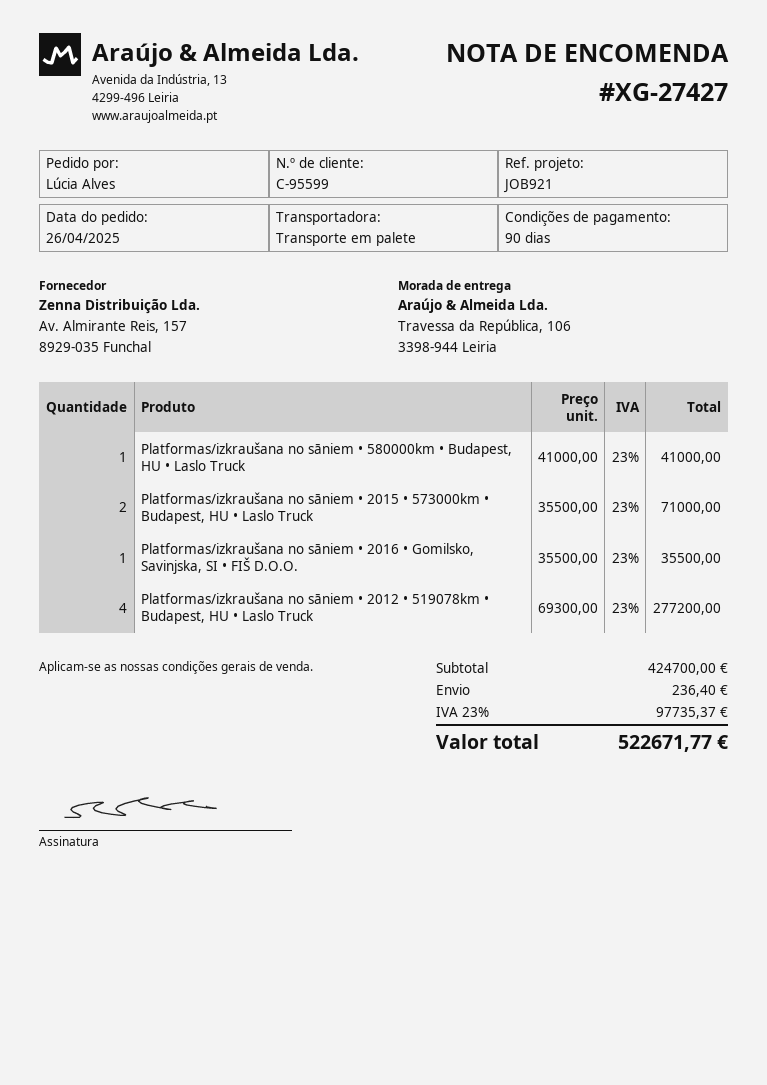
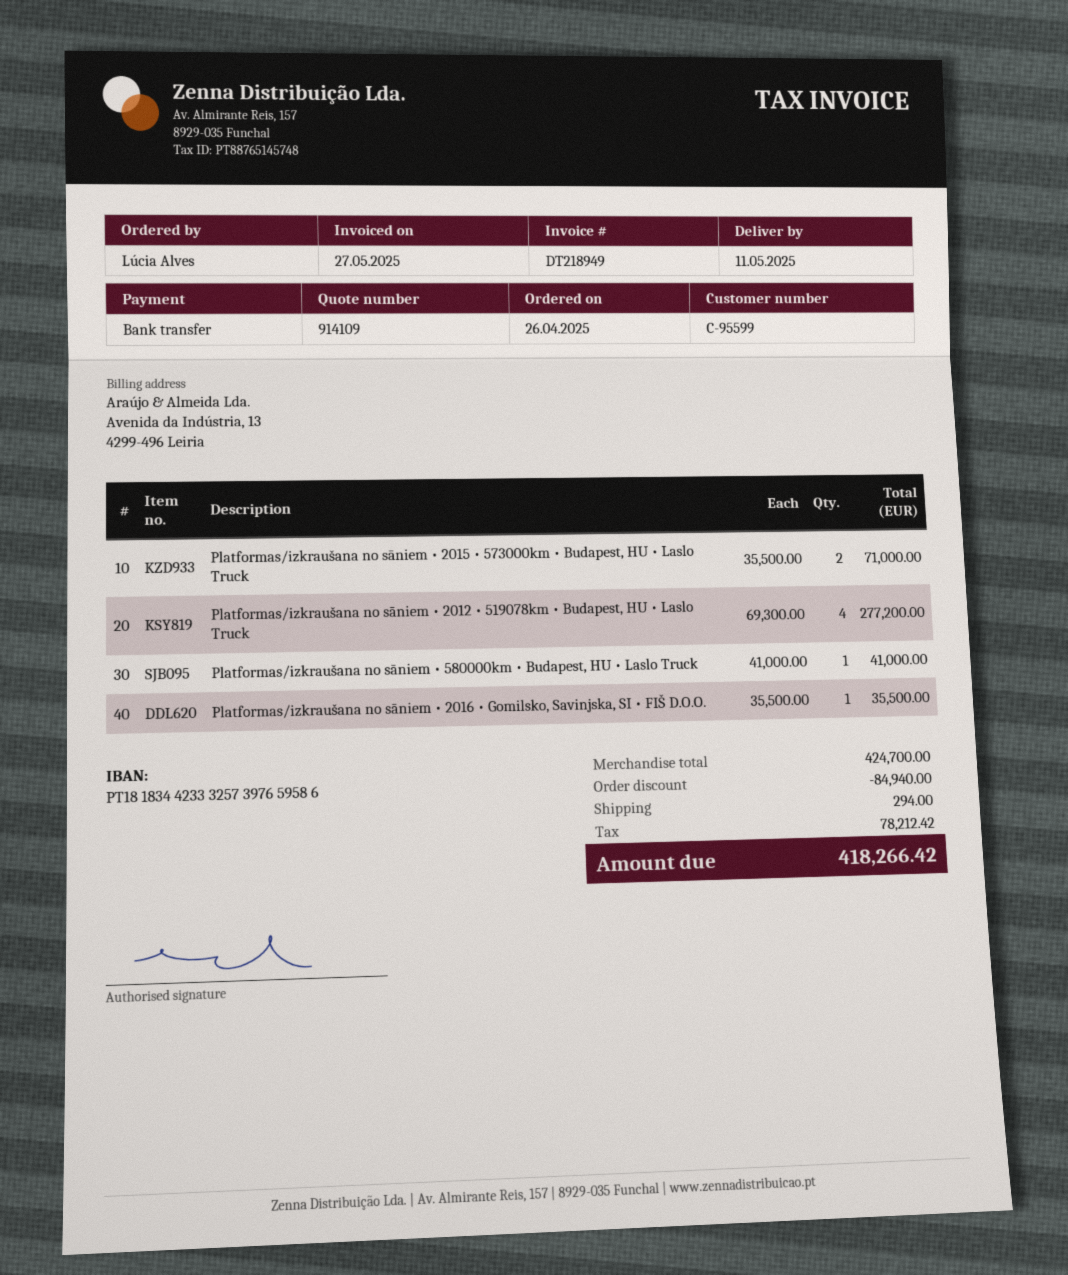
discount: none -> 84940.00
shipping: 236.40 -> 294.00
tax: 97735.37 -> 78212.42
total: 522671.77 -> 418266.42

